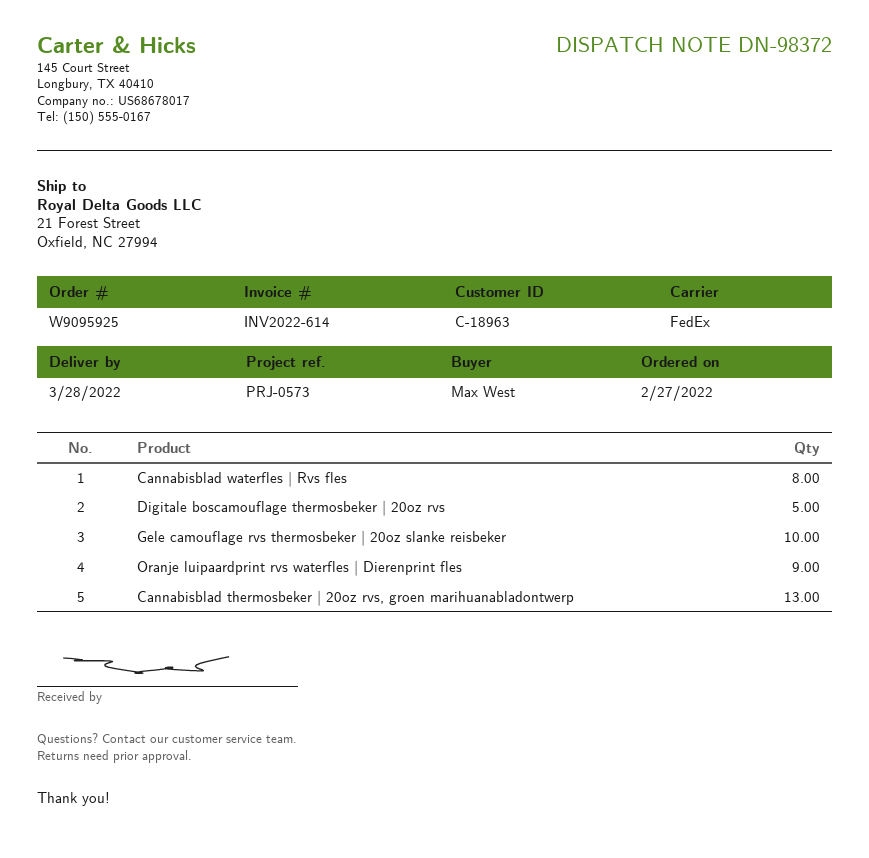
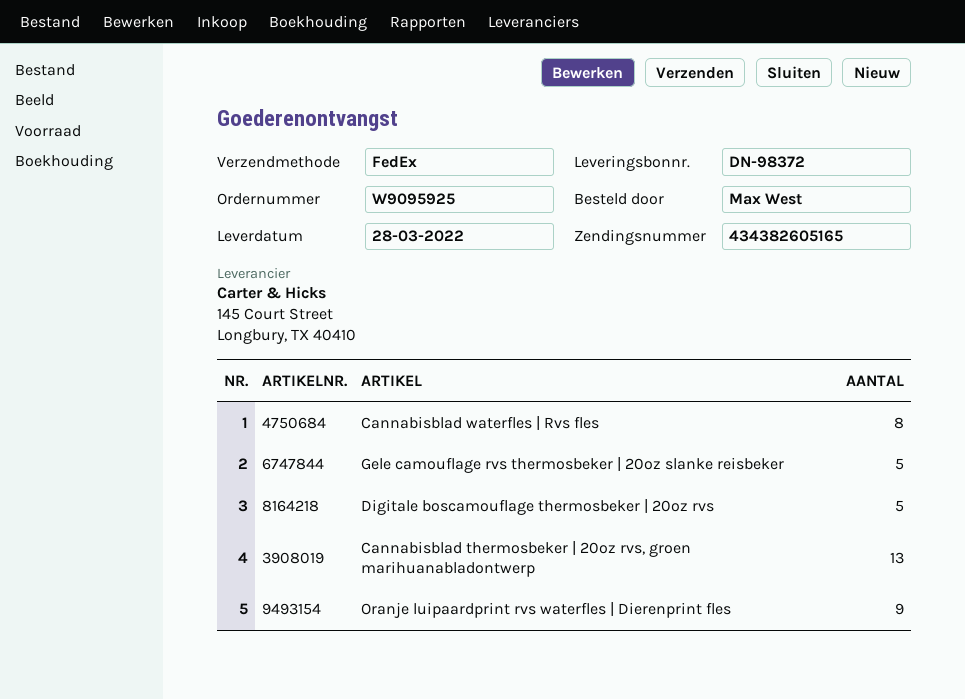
Gele camouflage rvs thermosbeker | 20oz slanke reisbeker: 10 -> 5

